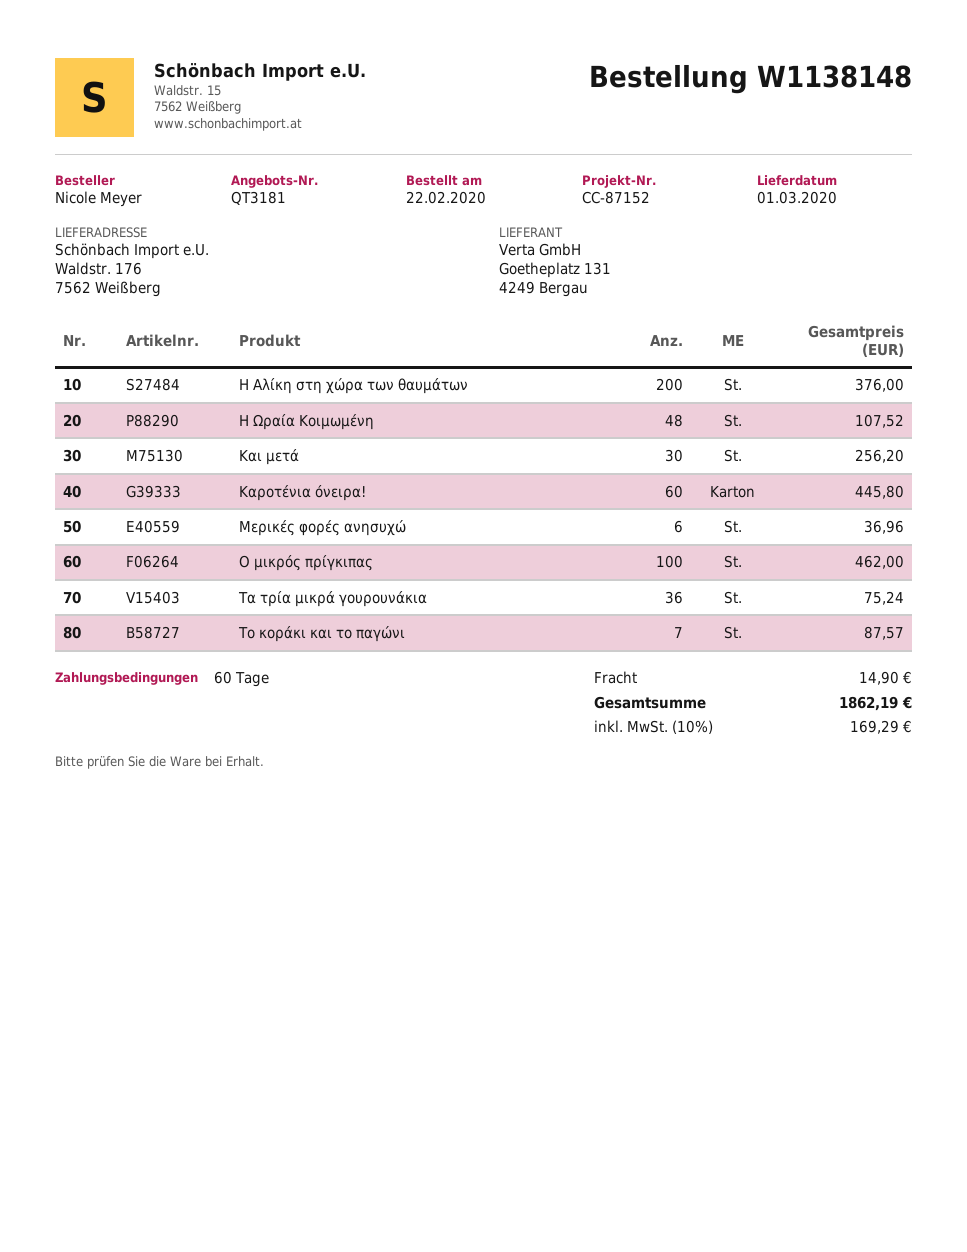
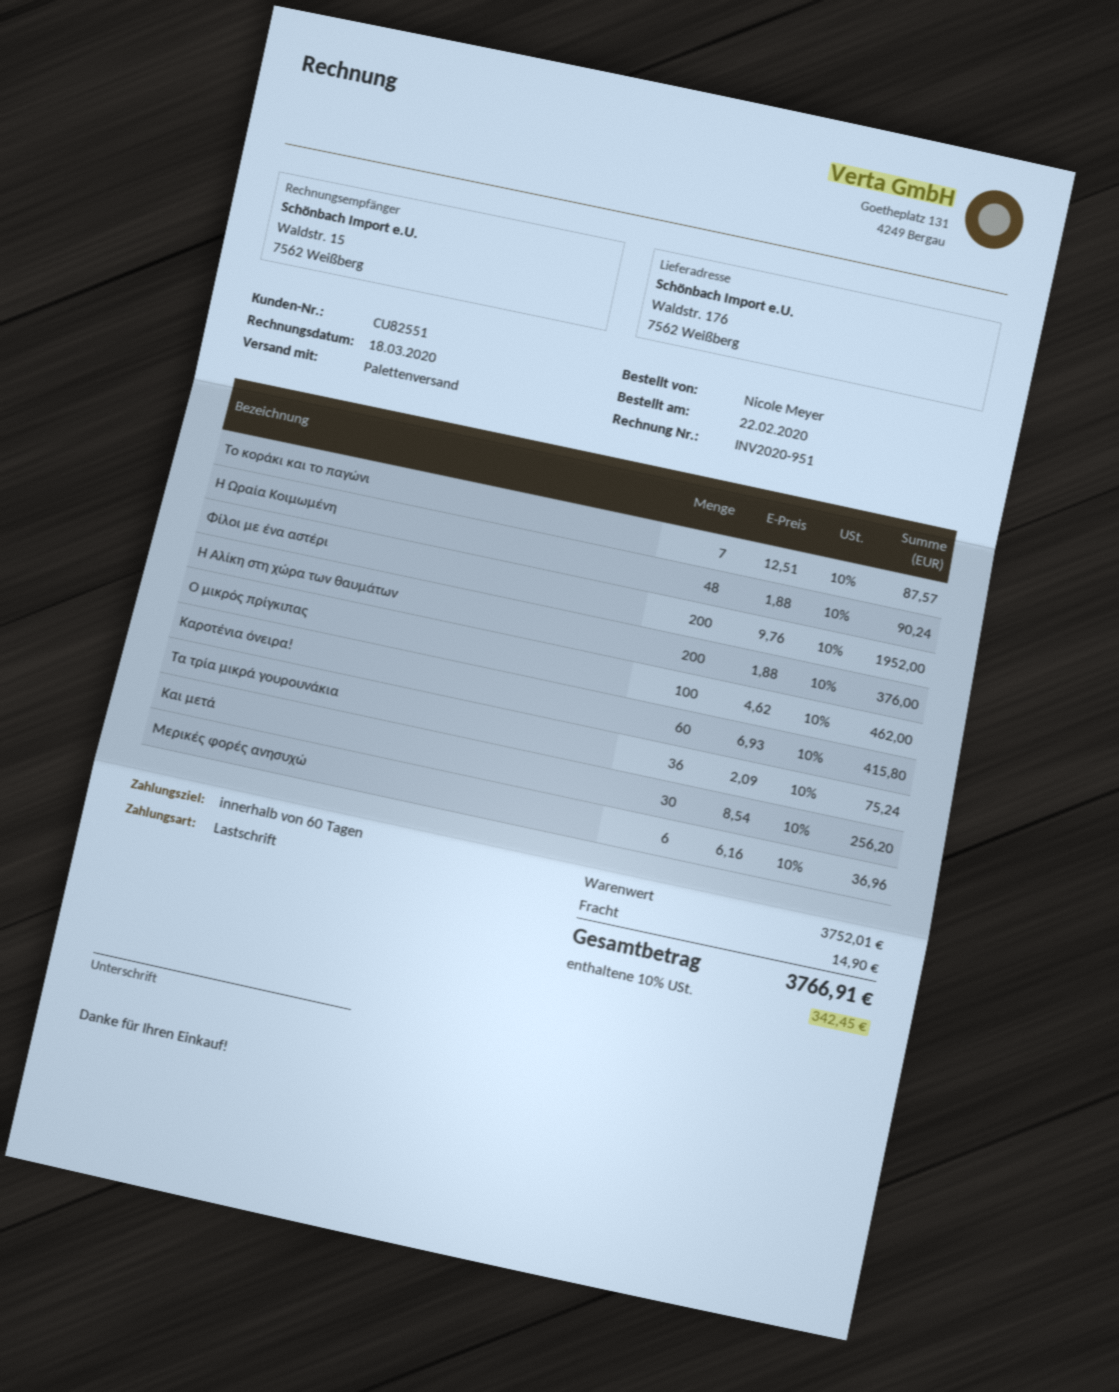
Η Ωραία Κοιμωμένη: 48 for 107.52 -> 48 for 90.24
Καροτένια όνειρα!: 60 for 445.80 -> 60 for 415.80
Φίλοι με ένα αστέρι: none -> 200 for 1952.00
tax: 10% = 169.29 -> 10% = 342.45
total: 1862.19 -> 3766.91

